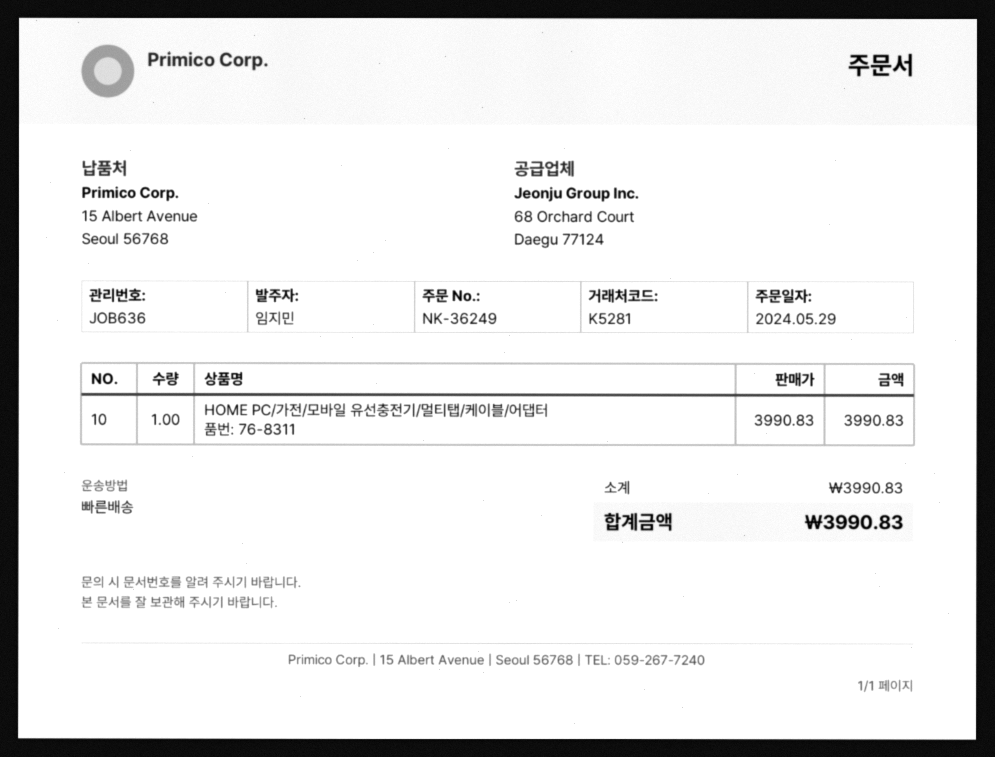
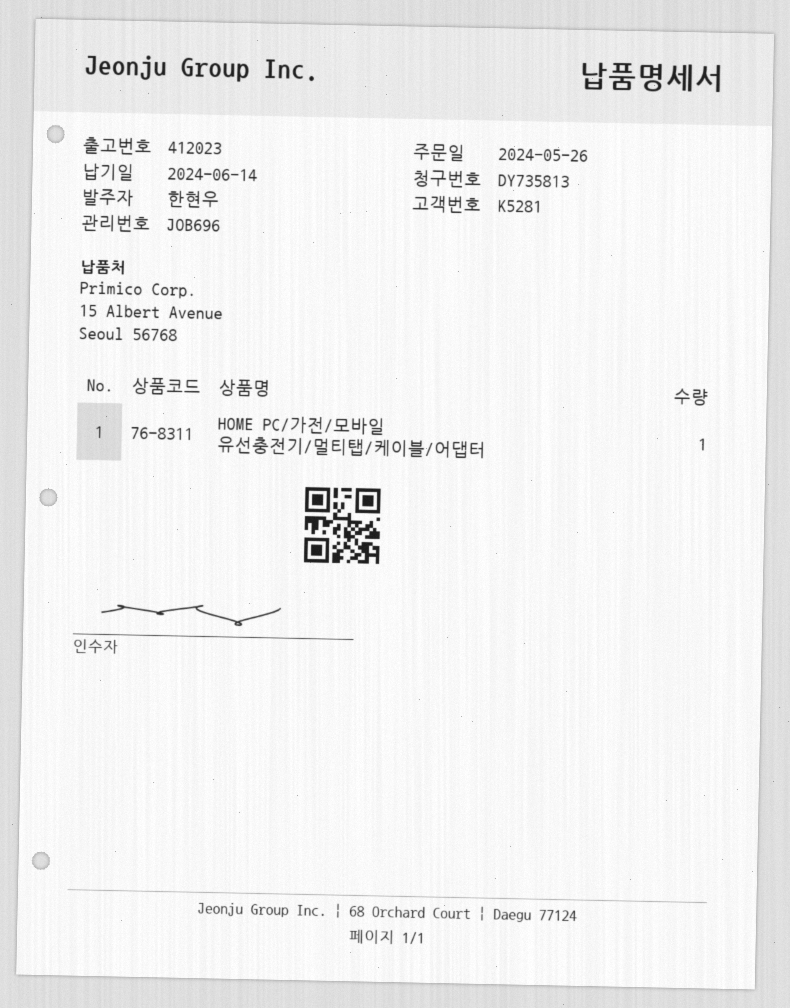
order date: 2024-05-29 -> 2024-05-26
reference: JOB636 -> JOB696
ordered by: 임지민 -> 한현우

